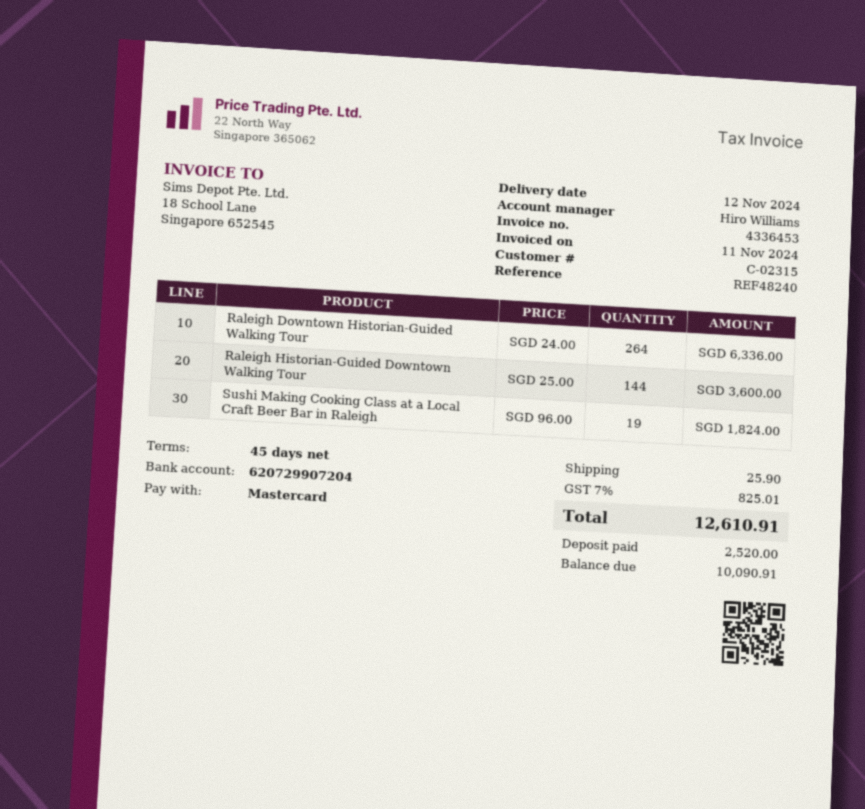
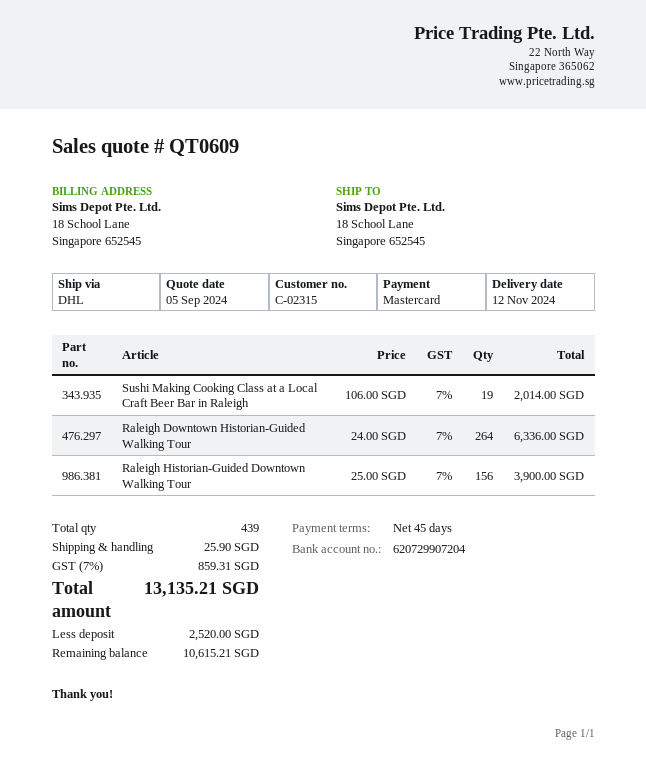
Raleigh Historian-Guided Downtown Walking Tour: 144 x 25.00 = 3600.00 -> 156 x 25.00 = 3900.00
Sushi Making Cooking Class at a Local Craft Beer Bar in Raleigh: 19 x 96.00 = 1824.00 -> 19 x 106.00 = 2014.00
tax: 7% = 825.01 -> 7% = 859.31
total: 12610.91 -> 13135.21
balance: 10090.91 -> 10615.21

